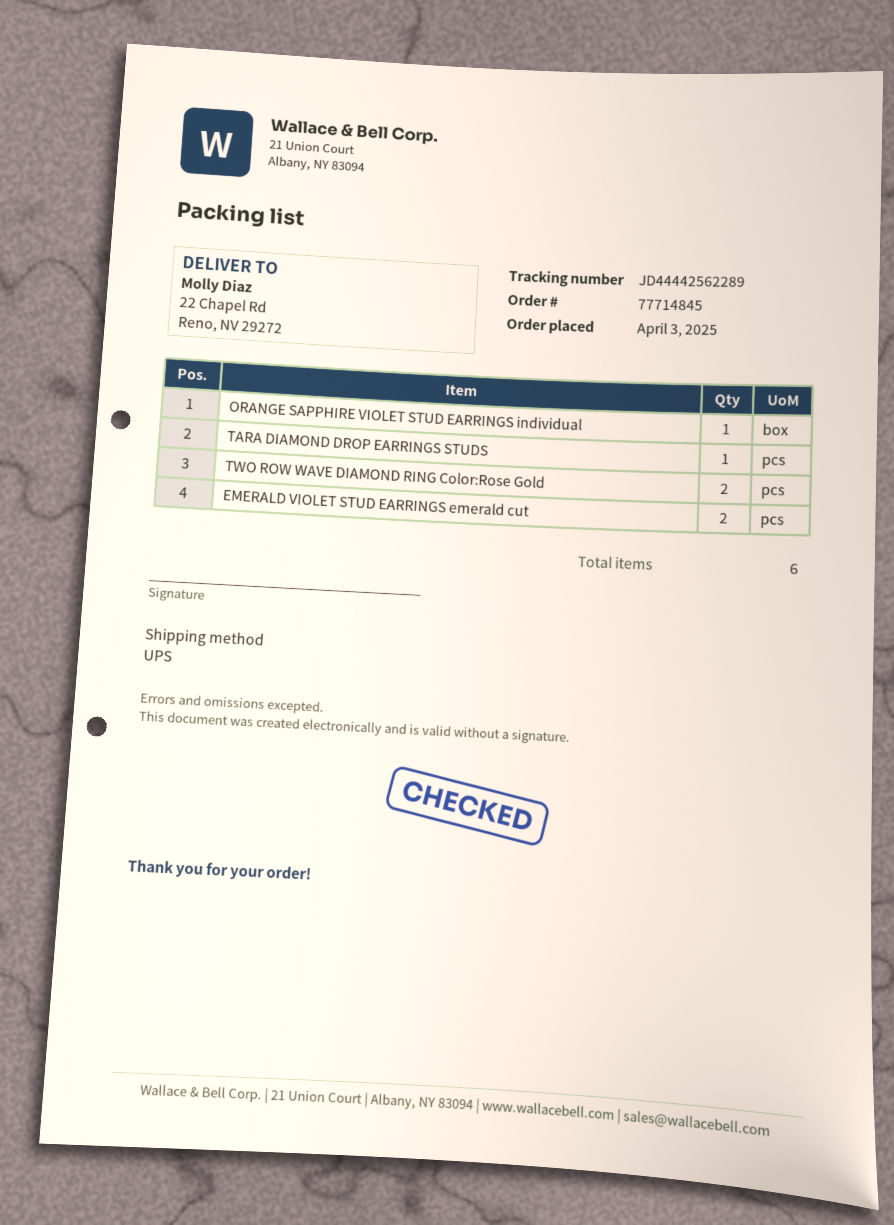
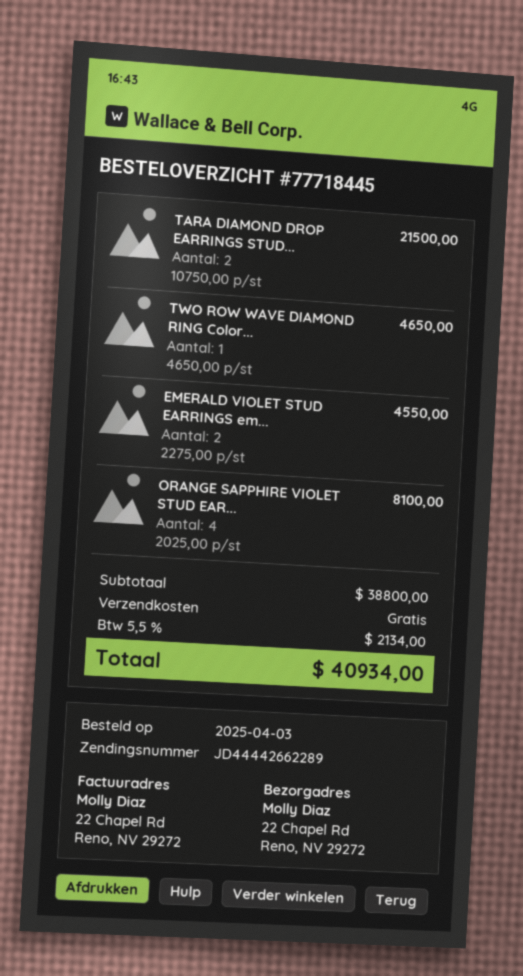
order number: 77714845 -> 77718445
tracking number: JD44442562289 -> JD44442662289
ORANGE SAPPHIRE VIOLET STUD EARRINGS individual: 1 -> 4
TARA DIAMOND DROP EARRINGS STUDS: 1 -> 2
TWO ROW WAVE DIAMOND RING Color:Rose Gold: 2 -> 1

